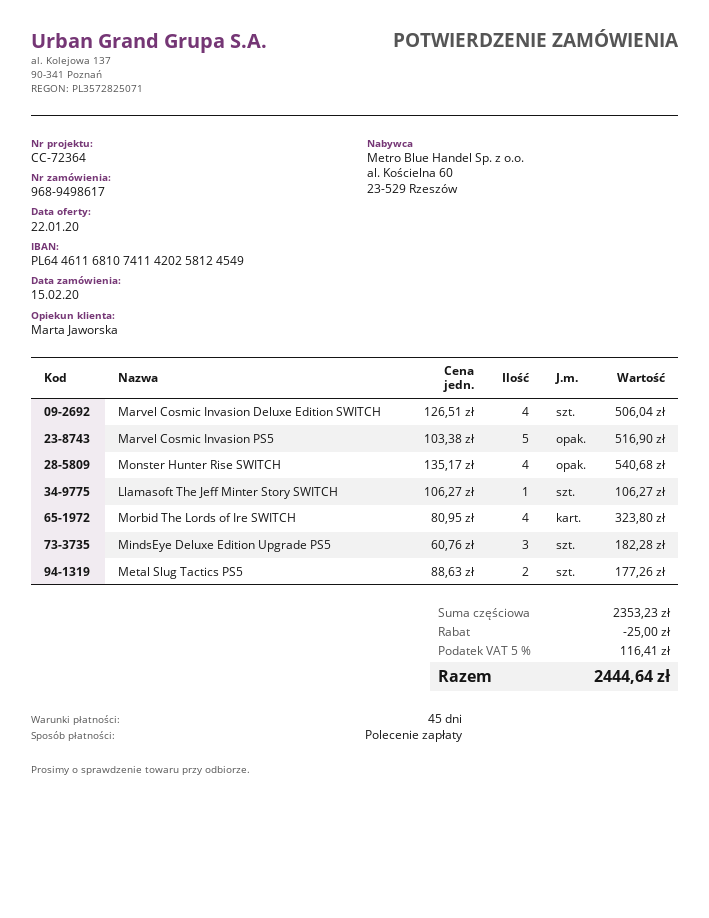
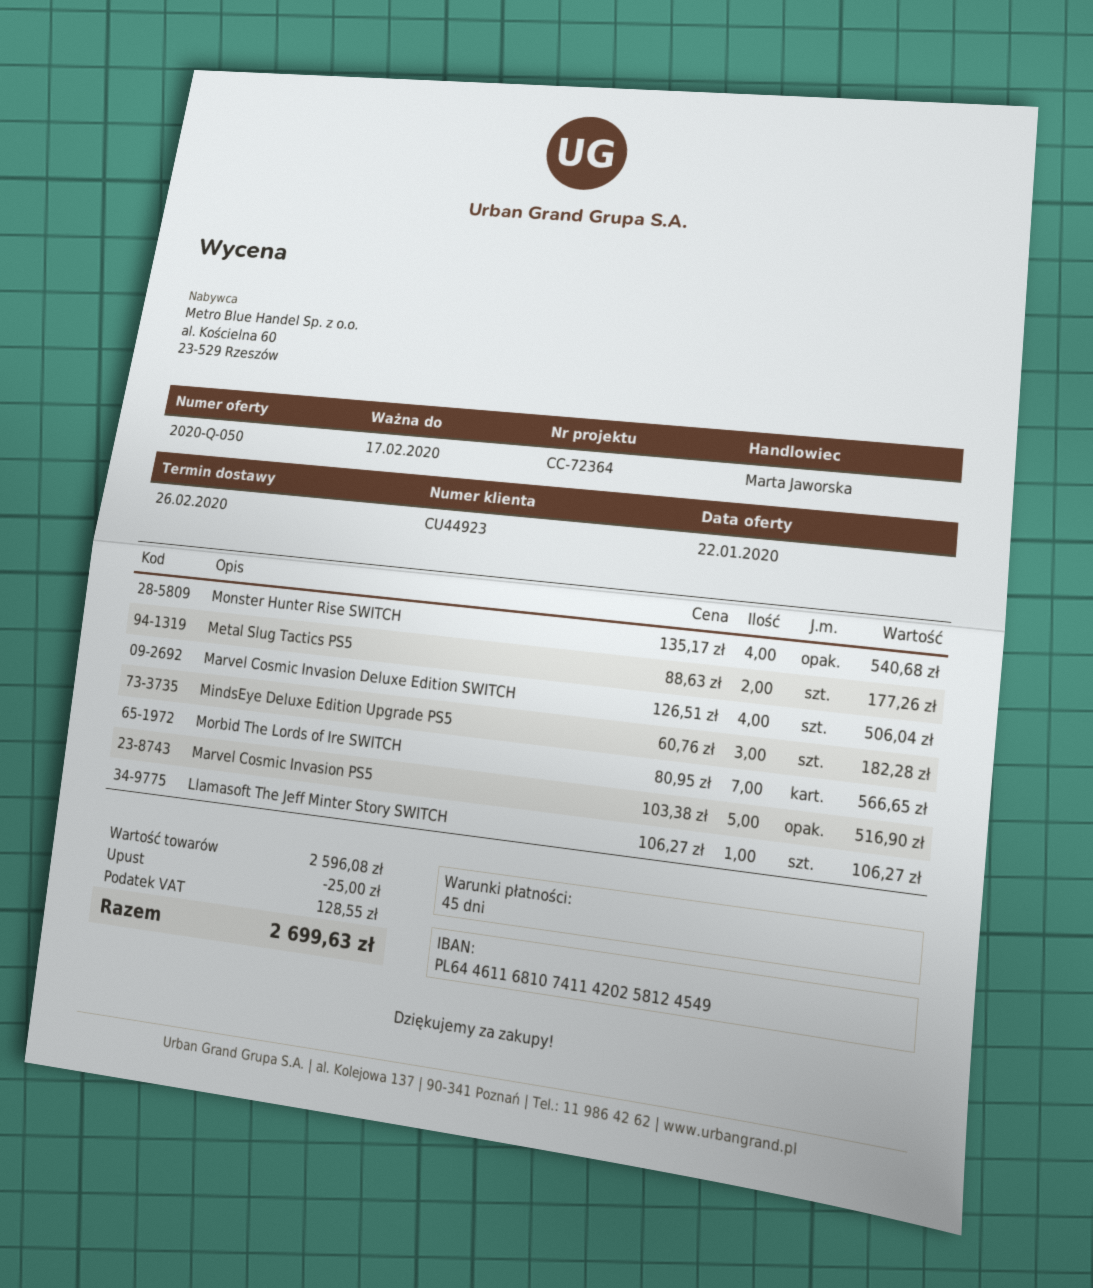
Morbid The Lords of Ire SWITCH: 4 x 80.95 = 323.80 -> 7 x 80.95 = 566.65
subtotal: 2353.23 -> 2596.08
tax: 116.41 -> 128.55
total: 2444.64 -> 2699.63

